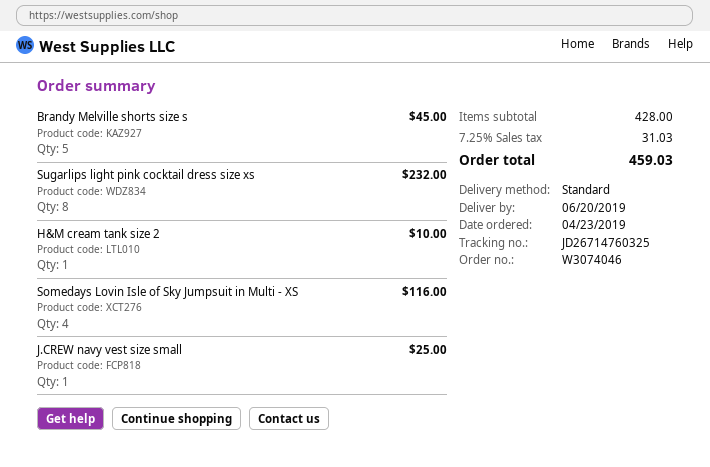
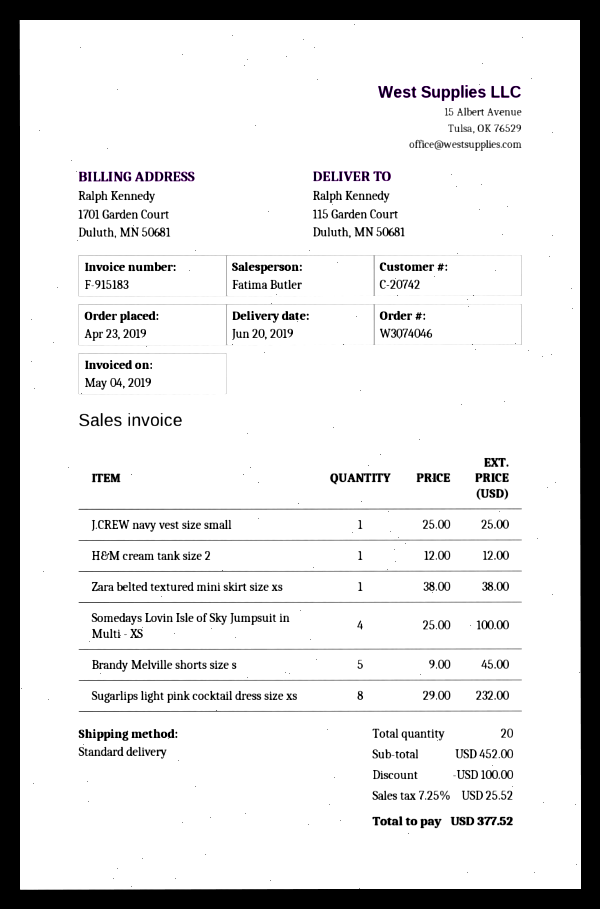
H&M cream tank size 2: 1 for 10.00 -> 1 for 12.00
Somedays Lovin Isle of Sky Jumpsuit in Multi - XS: 4 for 116.00 -> 4 for 100.00
Zara belted textured mini skirt size xs: none -> 1 for 38.00
subtotal: 428.00 -> 452.00
discount: none -> 100.00
tax: 7.25% = 31.03 -> 7.25% = 25.52
total: 459.03 -> 377.52

